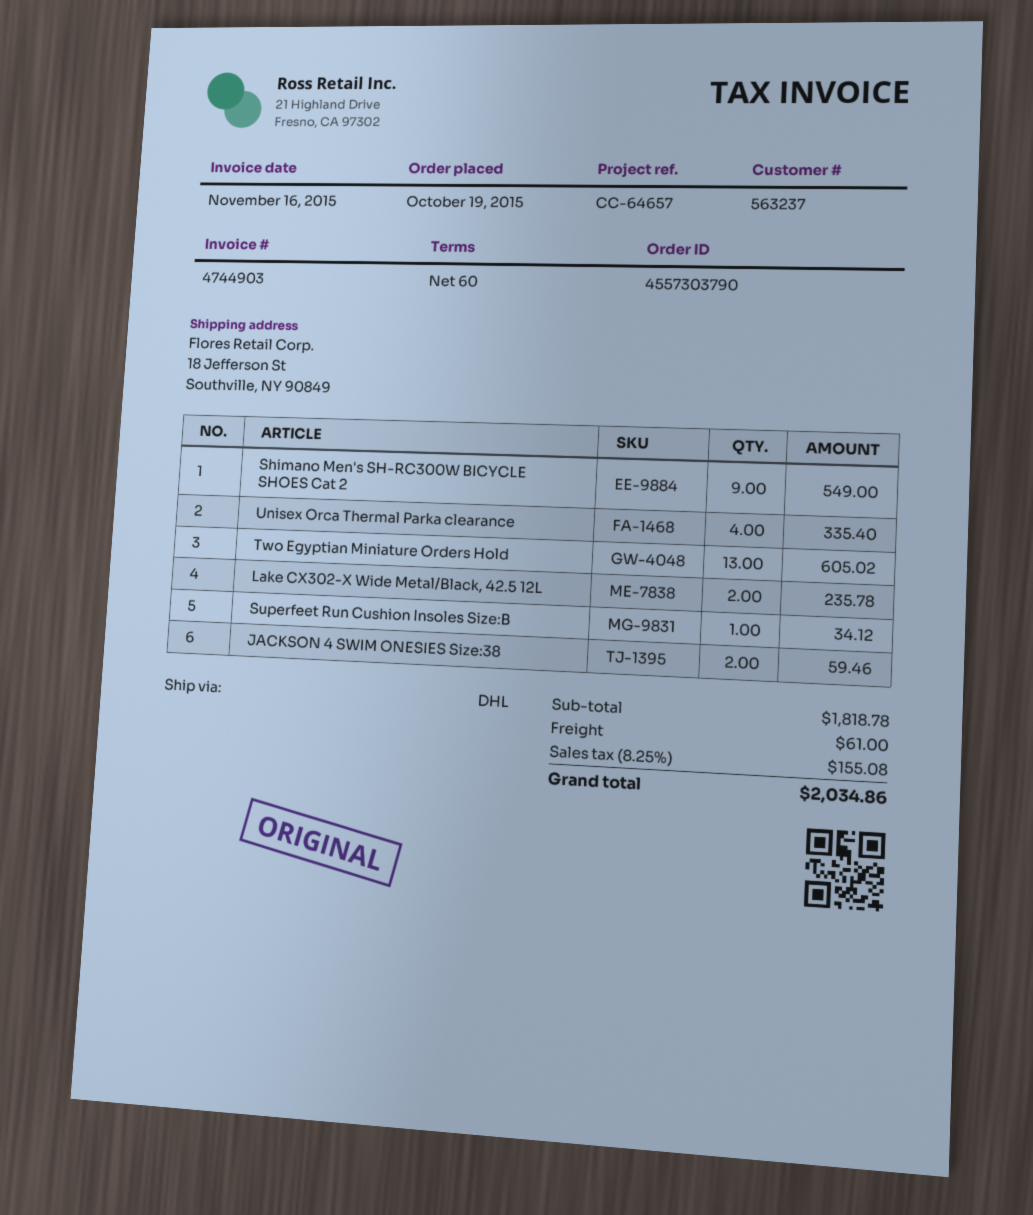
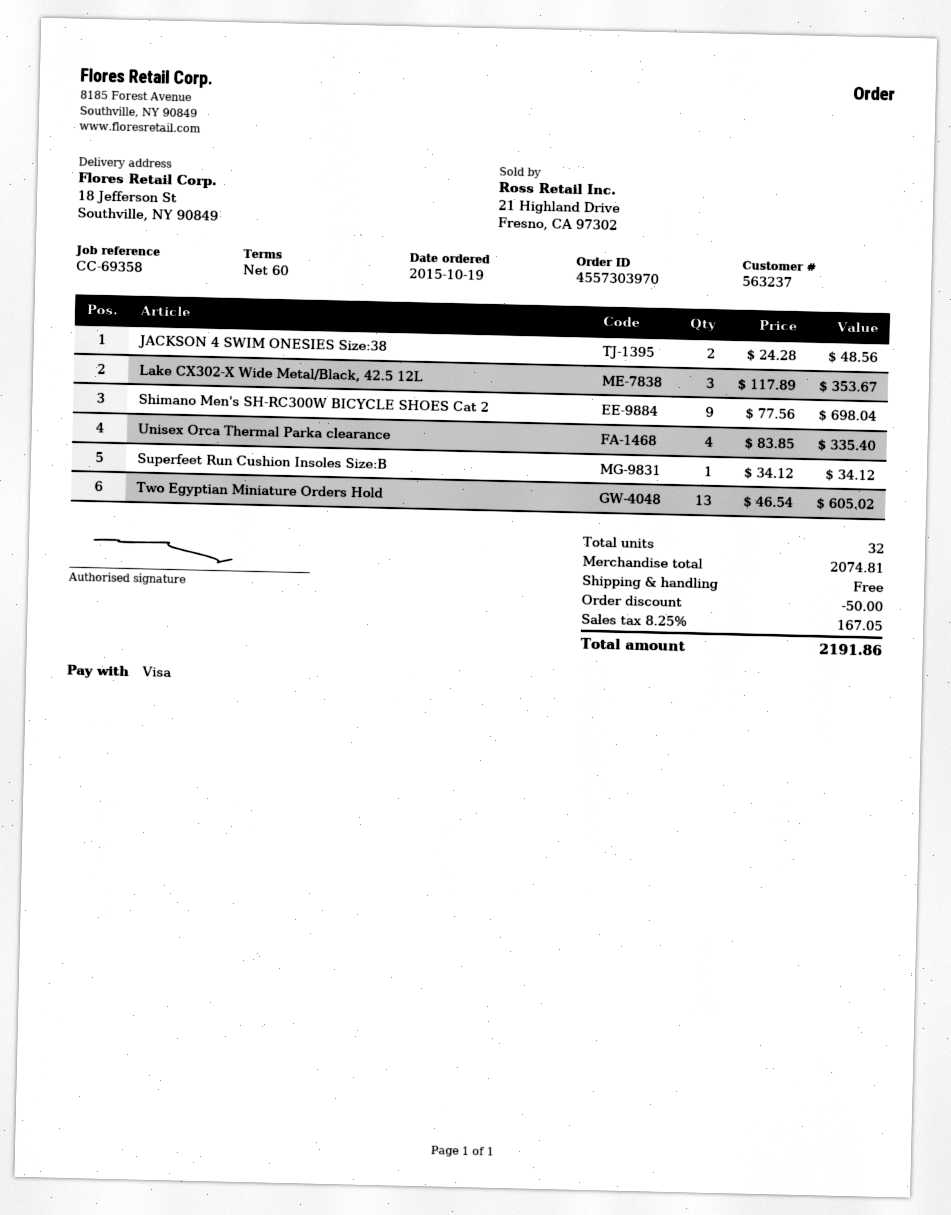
order number: 4557303790 -> 4557303970
reference: CC-64657 -> CC-69358
Shimano Men's SH-RC300W BICYCLE SHOES Cat 2: 9 for 549.00 -> 9 for 698.04
Lake CX302-X Wide Metal/Black, 42.5 12L: 2 for 235.78 -> 3 for 353.67
JACKSON 4 SWIM ONESIES Size:38: 2 for 59.46 -> 2 for 48.56
subtotal: 1818.78 -> 2074.81
discount: none -> 50.00
shipping: 61.00 -> 0.00
tax: 8.25% = 155.08 -> 8.25% = 167.05
total: 2034.86 -> 2191.86

